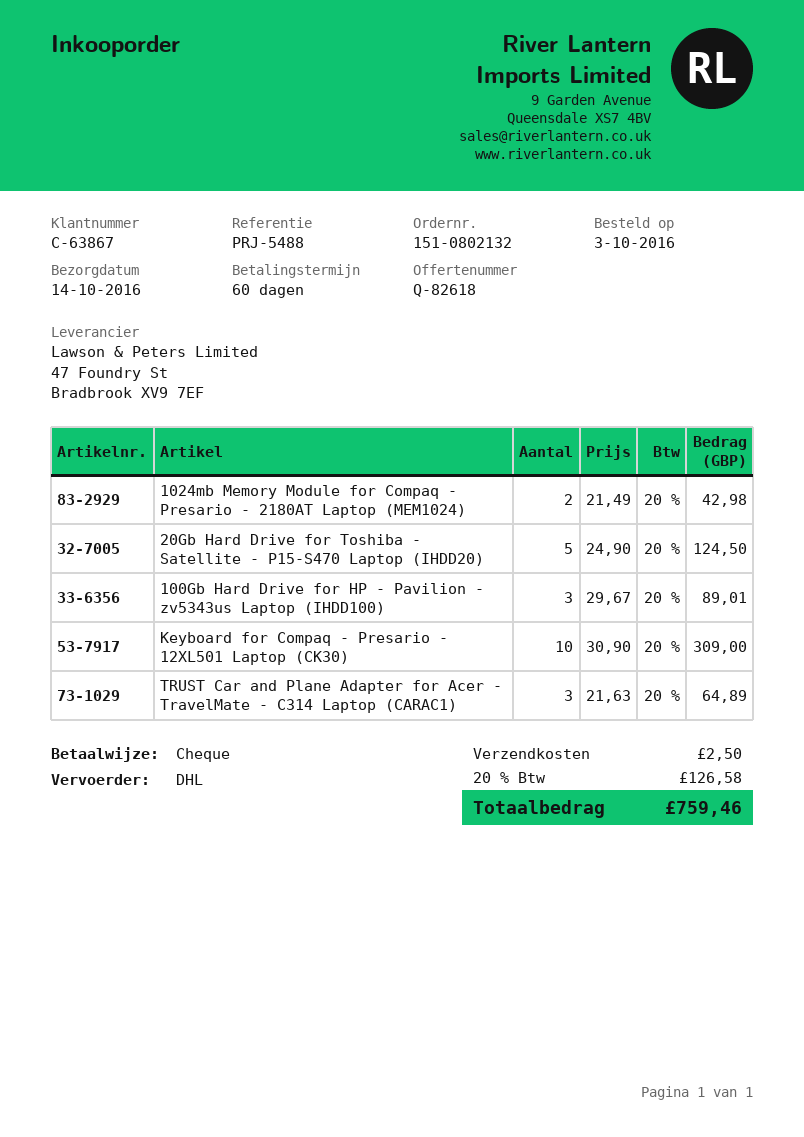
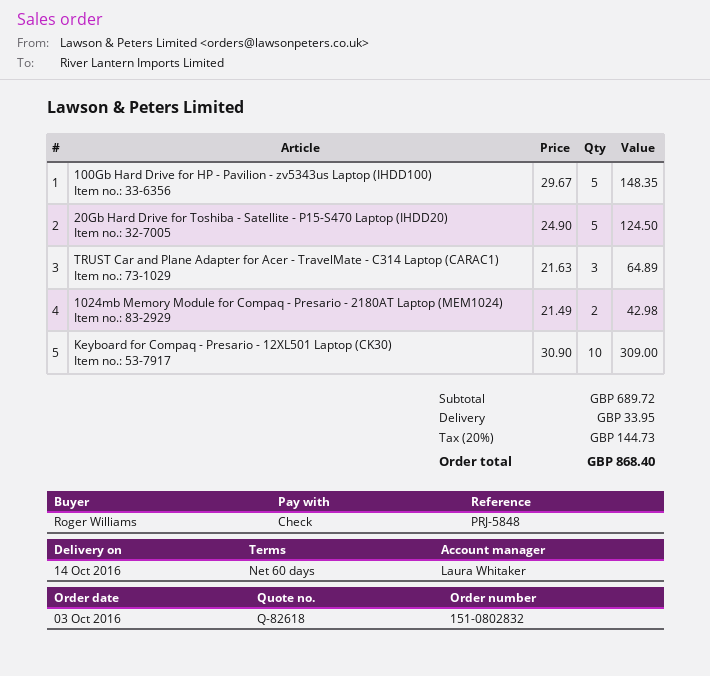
order number: 151-0802132 -> 151-0802832
reference: PRJ-5488 -> PRJ-5848
100Gb Hard Drive for HP - Pavilion - zv5343us Laptop (IHDD100): 3 x 29.67 = 89.01 -> 5 x 29.67 = 148.35
shipping: 2.50 -> 33.95
tax: 20% = 126.58 -> 20% = 144.73
total: 759.46 -> 868.40

